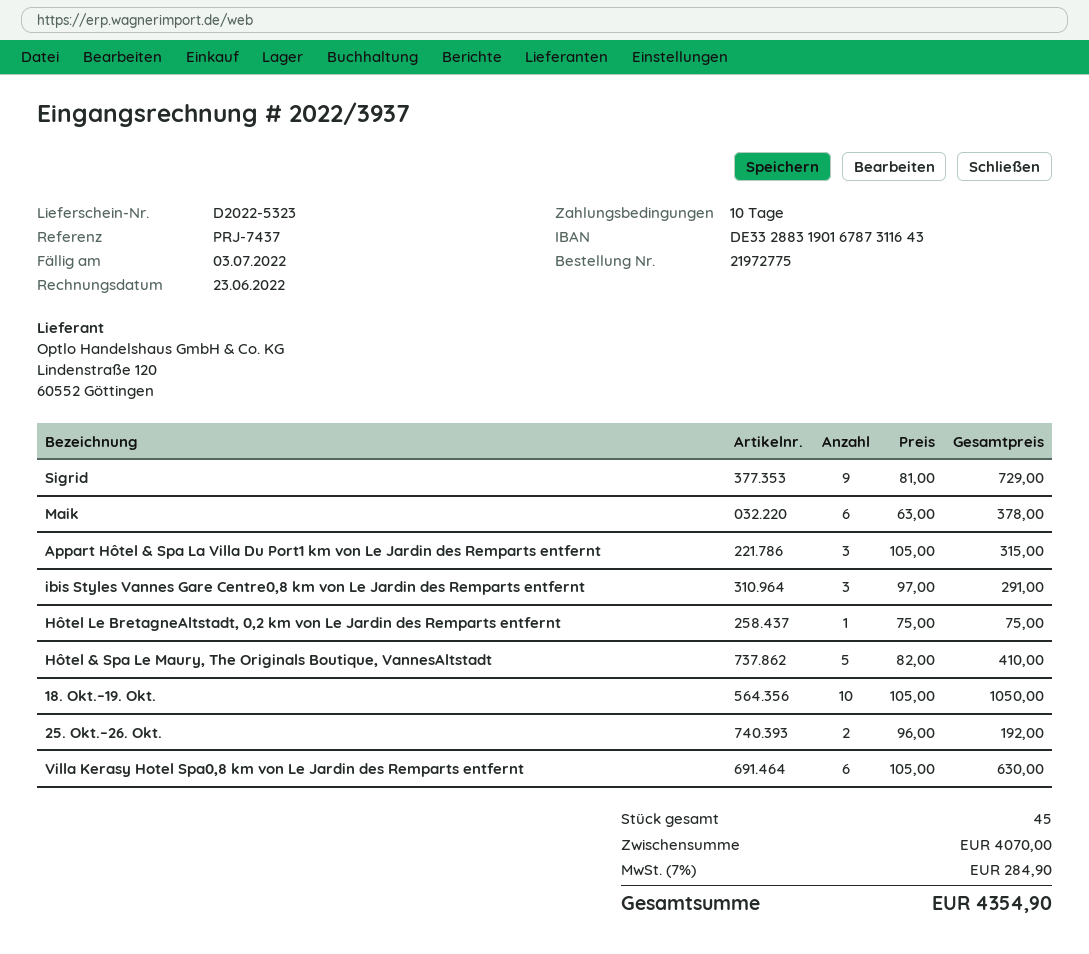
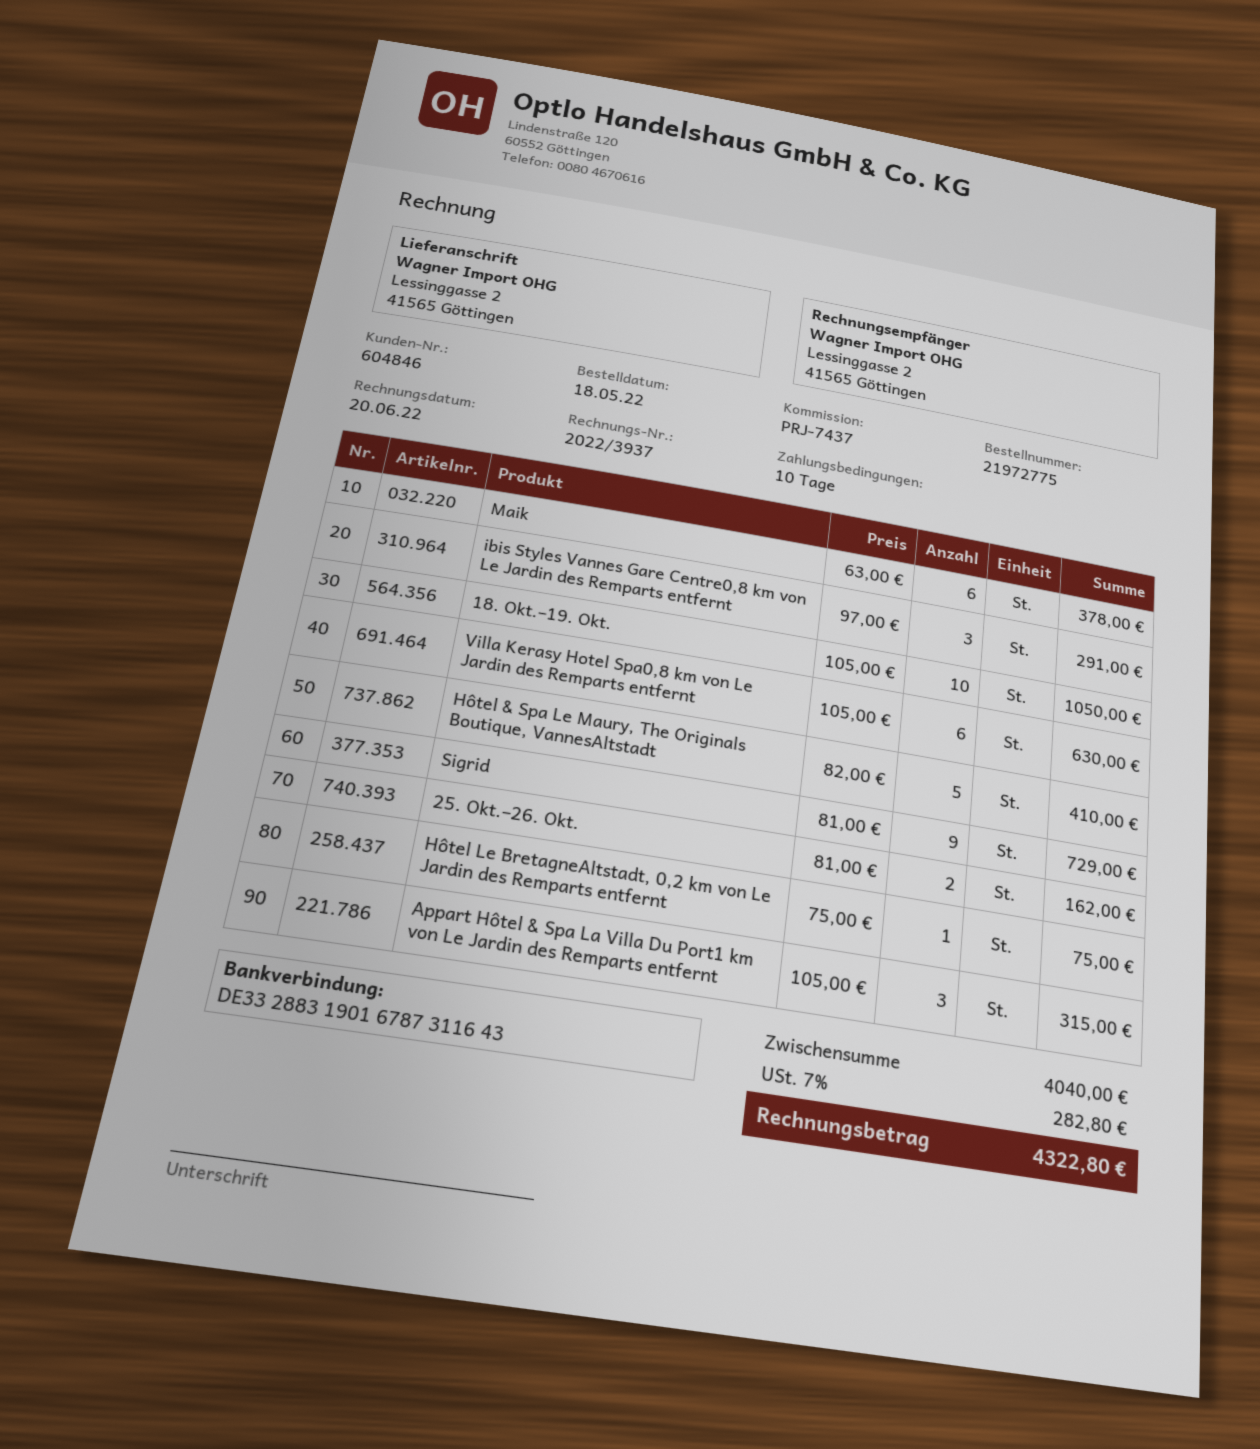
invoice date: 2022-06-23 -> 2022-06-20
25. Okt.–26. Okt.: 2 x 96.00 = 192.00 -> 2 x 81.00 = 162.00
subtotal: 4070.00 -> 4040.00
tax: 7% = 284.90 -> 7% = 282.80
total: 4354.90 -> 4322.80

